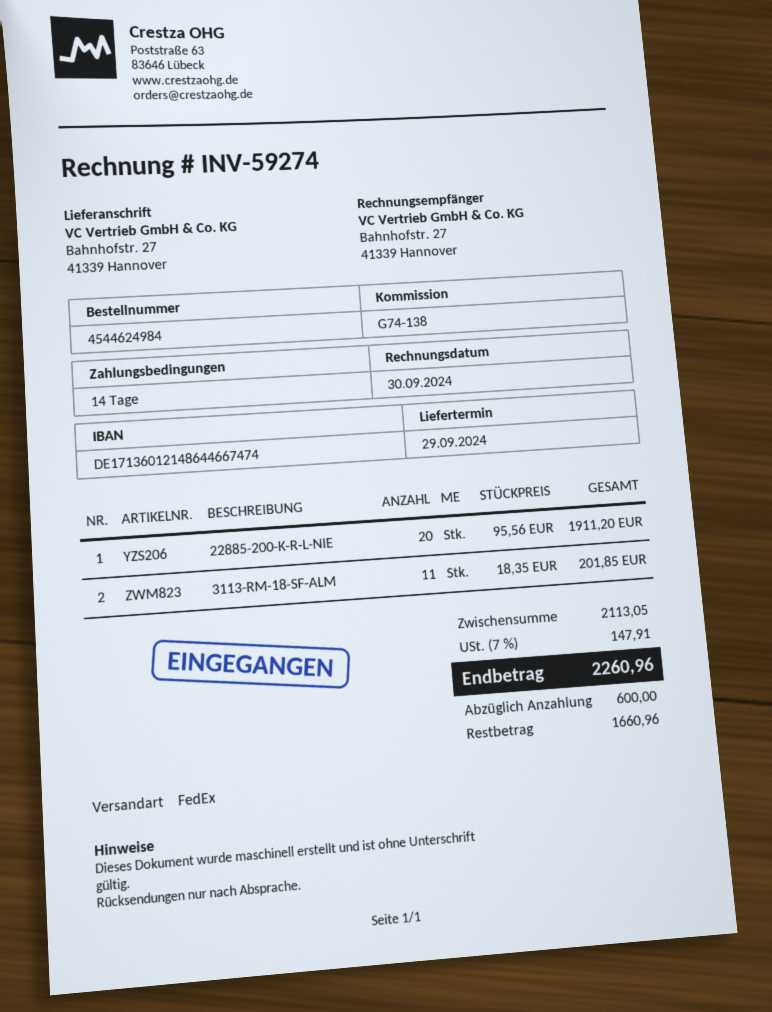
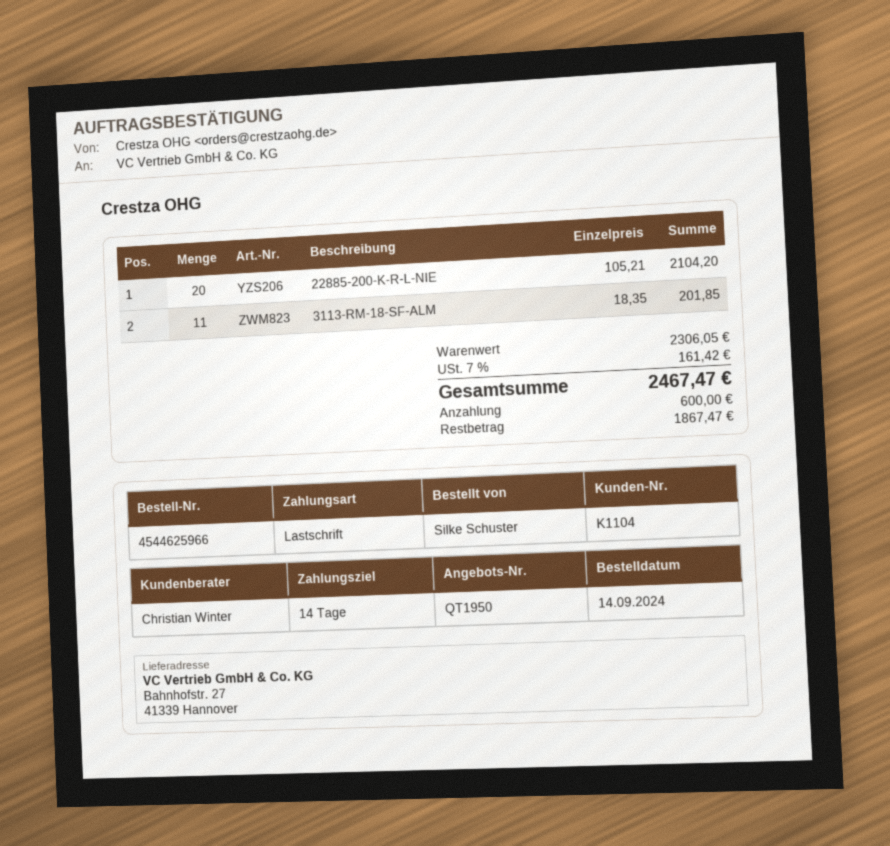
order number: 4544624984 -> 4544625966
22885-200-K-R-L-NIE: 20 x 95.56 = 1911.20 -> 20 x 105.21 = 2104.20
subtotal: 2113.05 -> 2306.05
tax: 7% = 147.91 -> 7% = 161.42
total: 2260.96 -> 2467.47
balance: 1660.96 -> 1867.47

